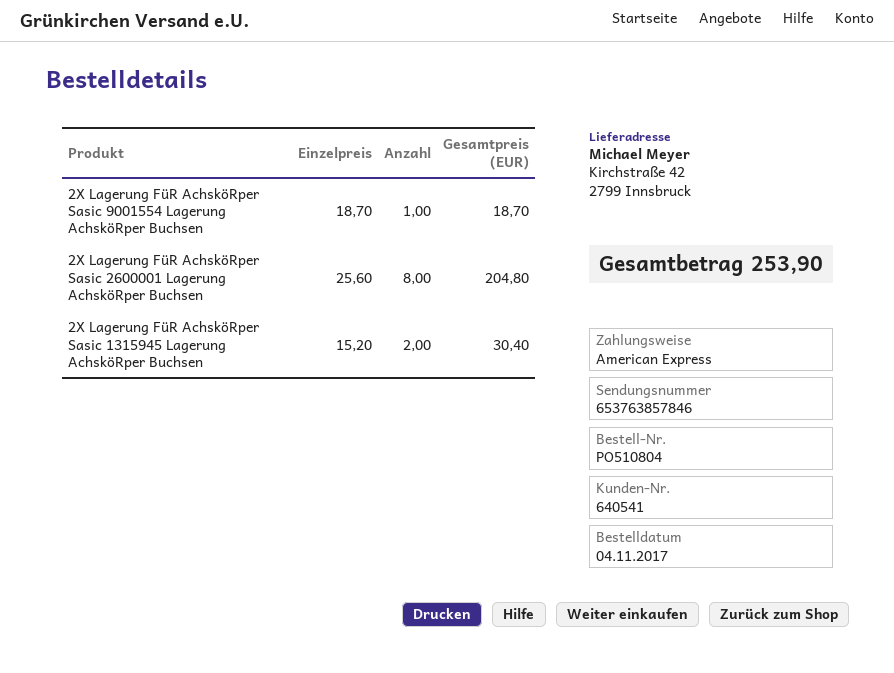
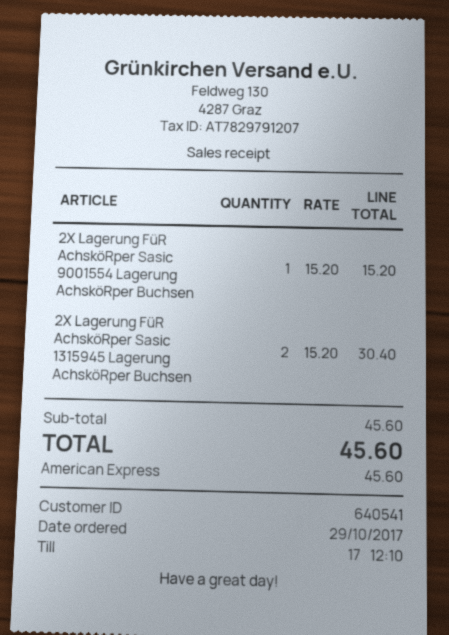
order date: 2017-11-04 -> 2017-10-29
2X Lagerung FüR AchsköRper Sasic 9001554 Lagerung AchsköRper Buchsen: 1 x 18.70 = 18.70 -> 1 x 15.20 = 15.20
2X Lagerung FüR AchsköRper Sasic 2600001 Lagerung AchsköRper Buchsen: 8 x 25.60 = 204.80 -> none
total: 253.90 -> 45.60

